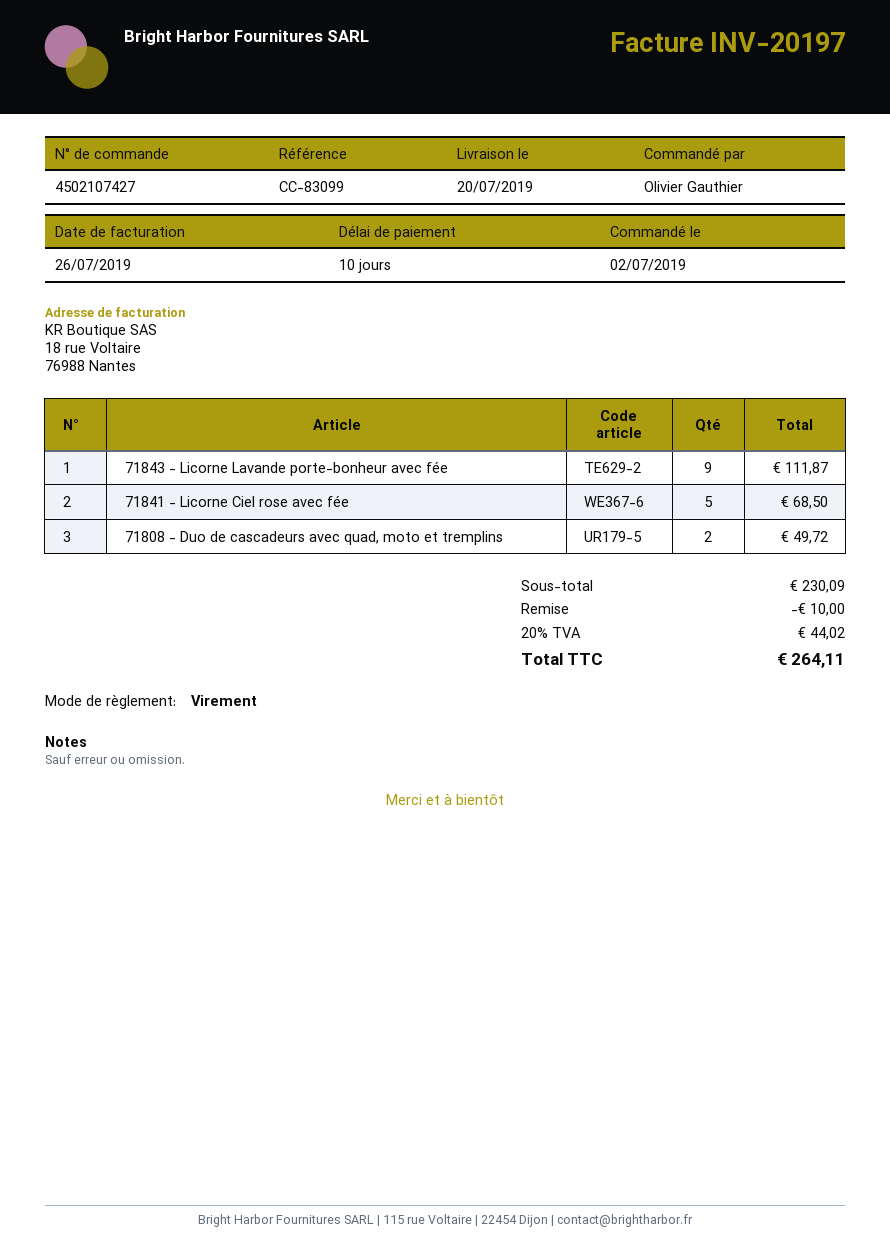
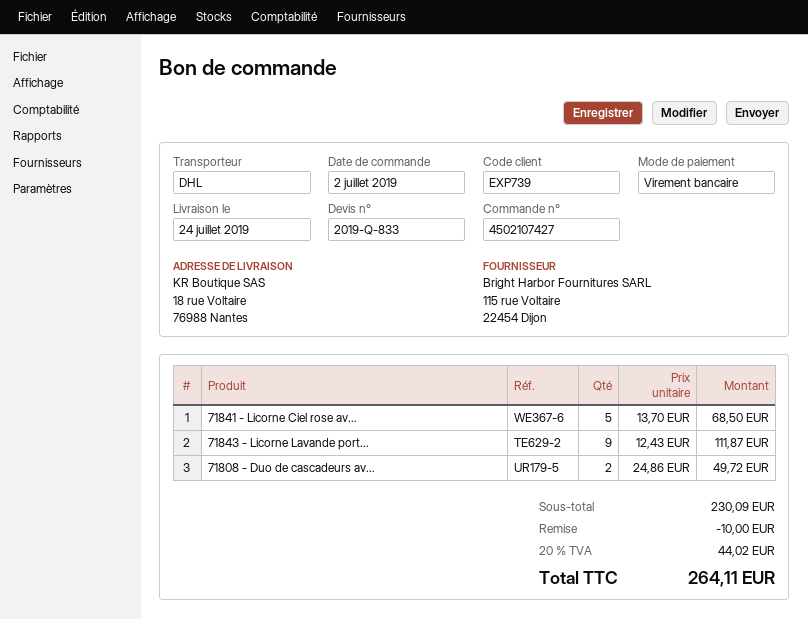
delivery date: 2019-07-20 -> 2019-07-24

